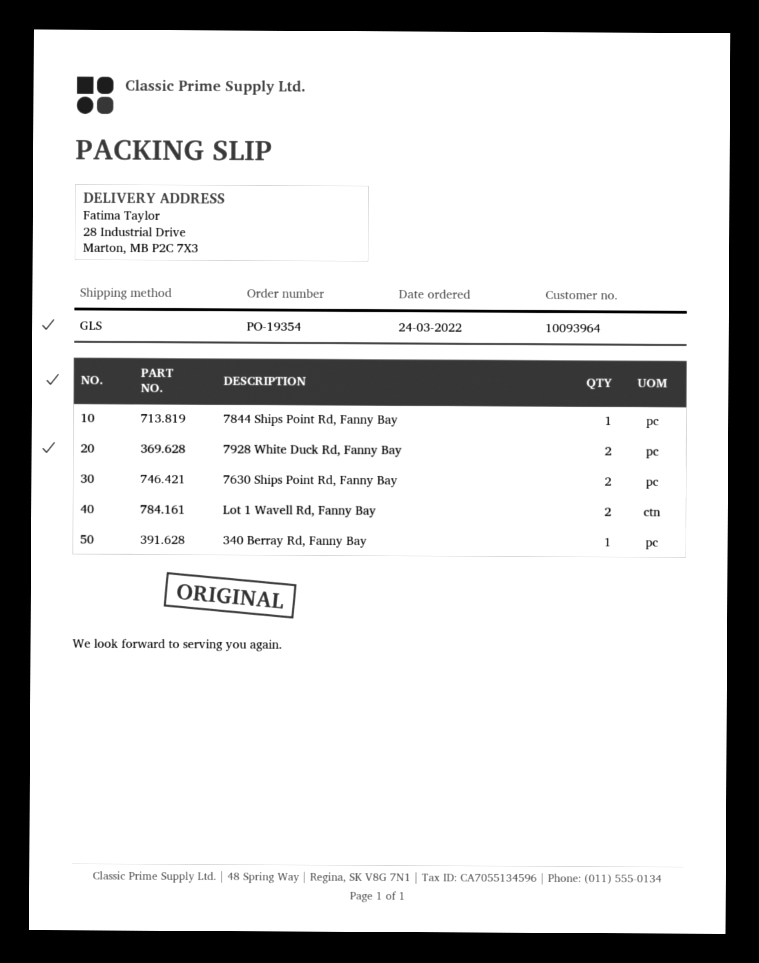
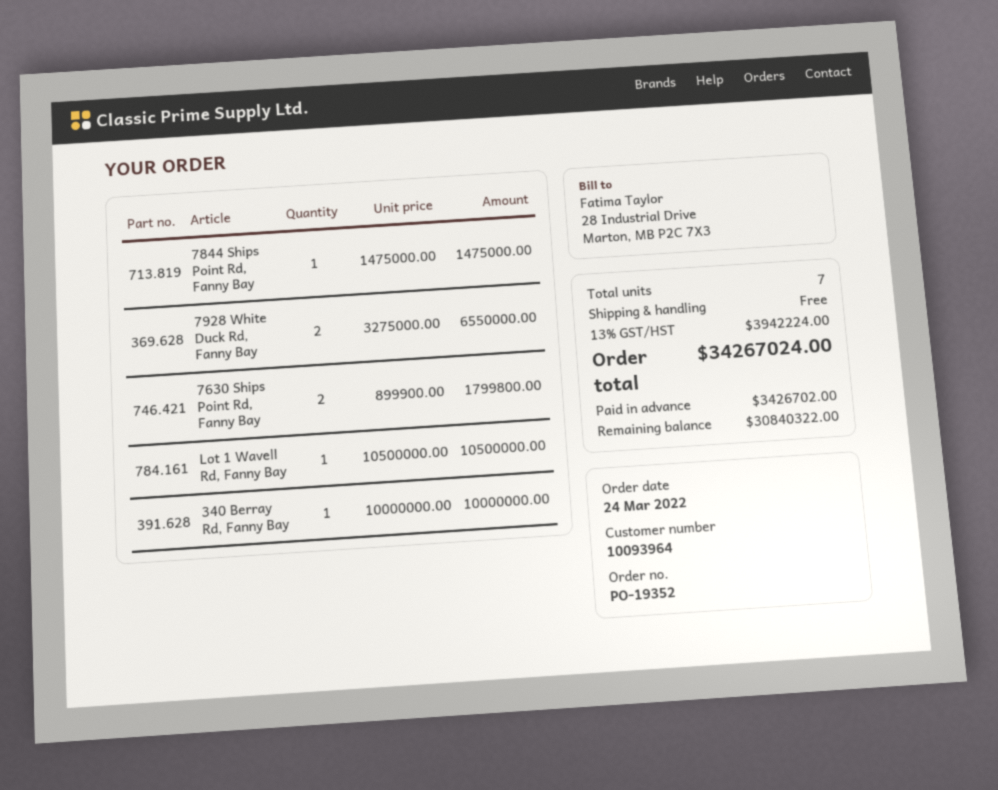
order number: PO-19354 -> PO-19352
Lot 1 Wavell Rd, Fanny Bay: 2 -> 1

